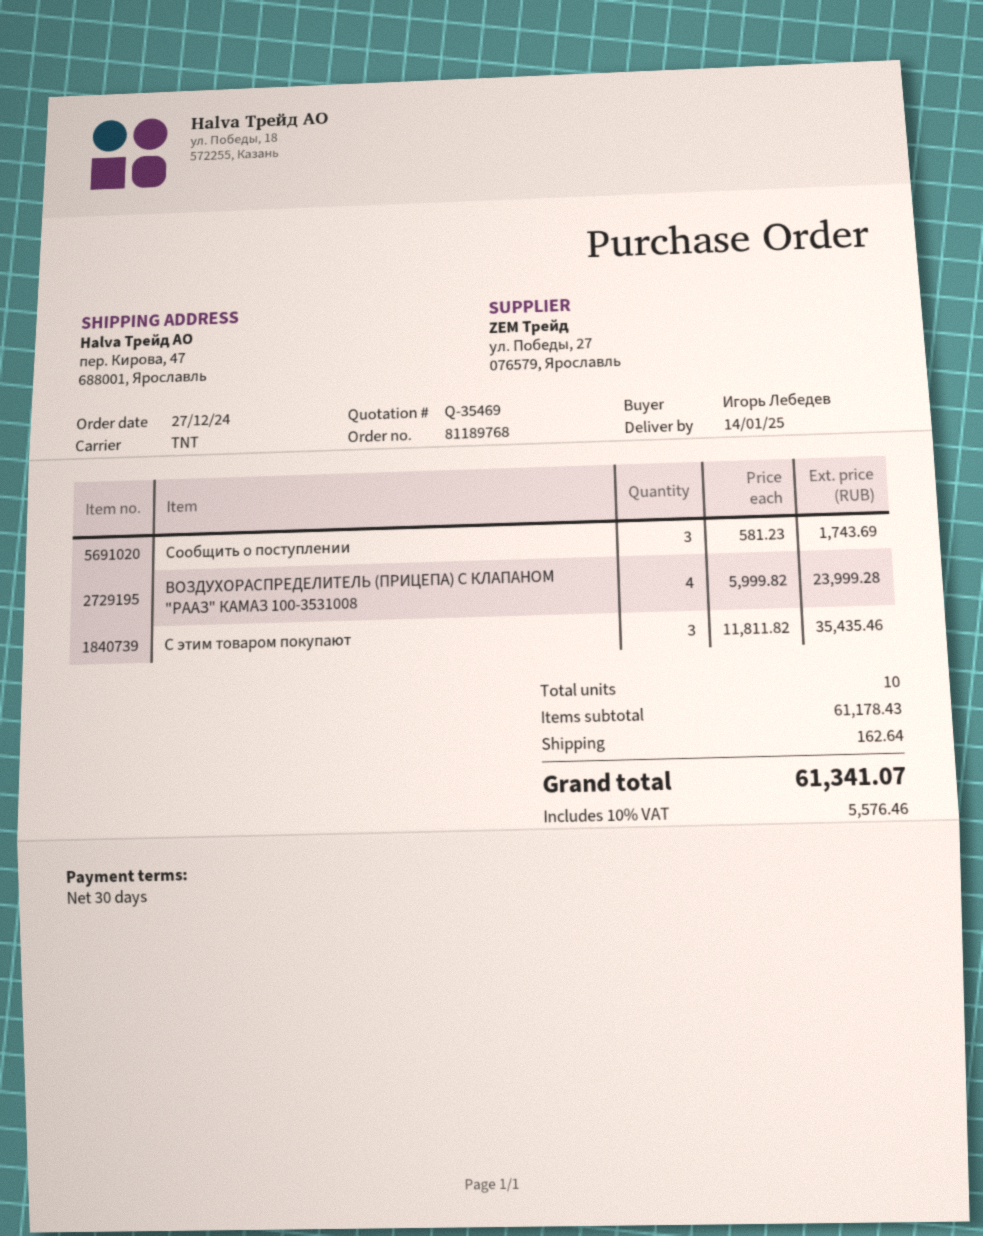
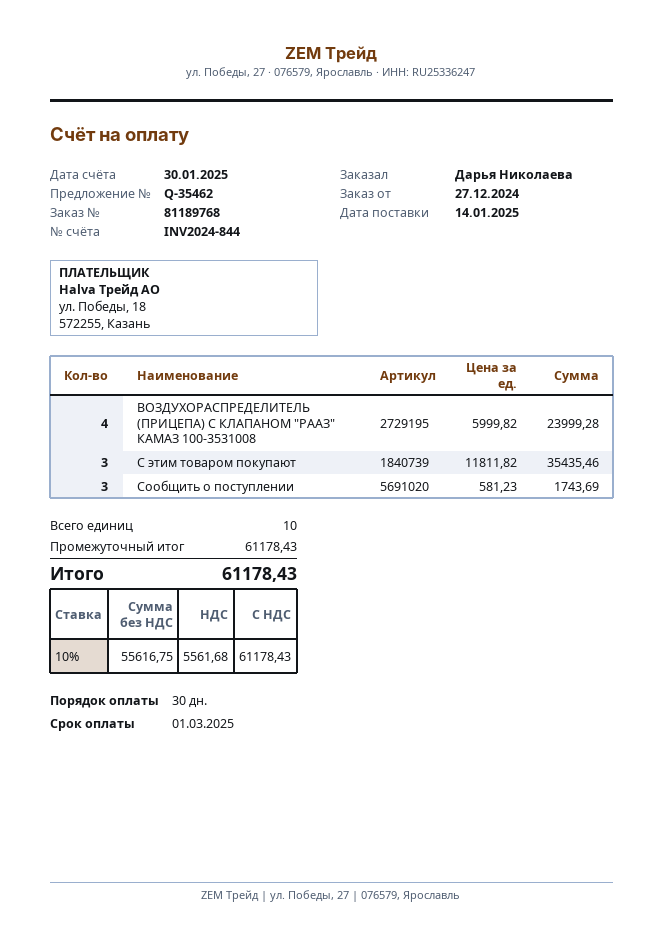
quote number: Q-35469 -> Q-35462
ordered by: Игорь Лебедев -> Дарья Николаева
shipping: 162.64 -> none
tax: 10% = 5576.46 -> 10% = 5561.68
total: 61341.07 -> 61178.43

